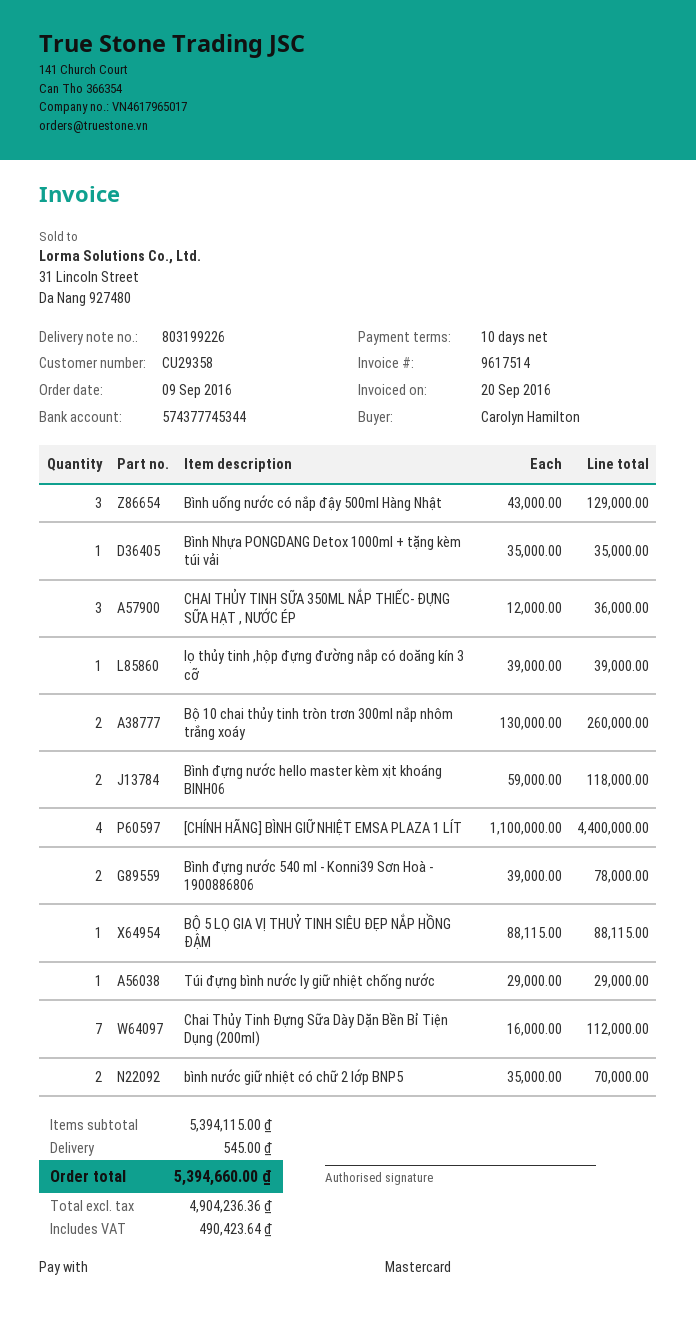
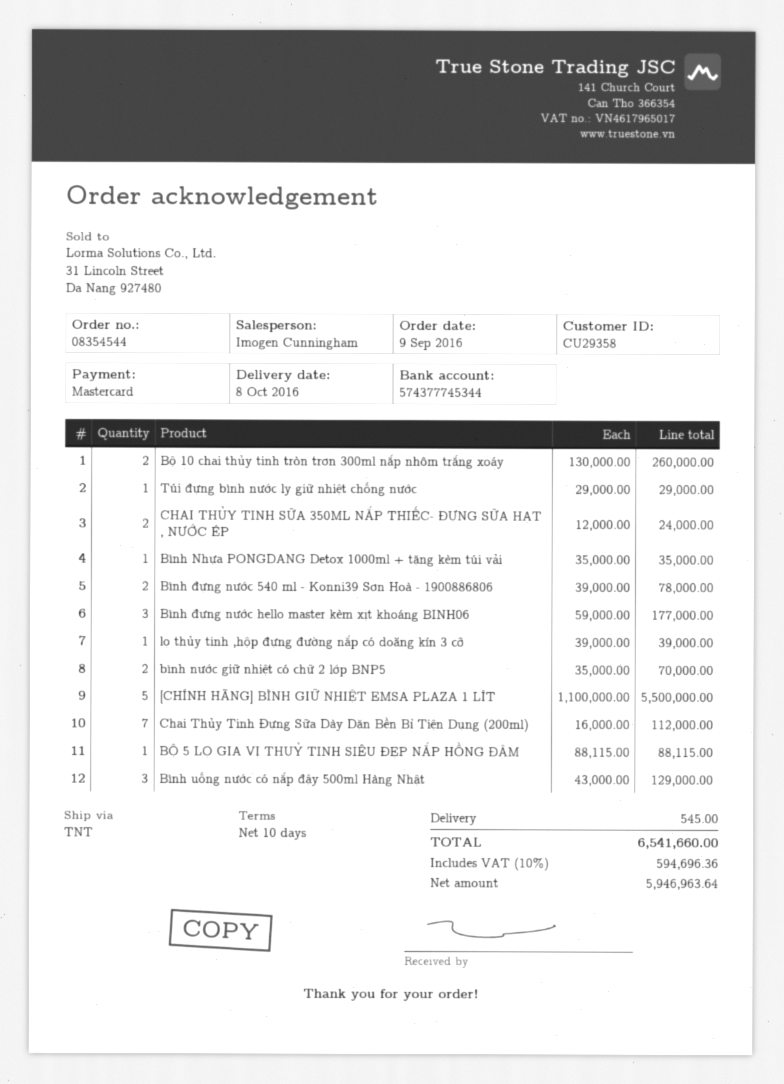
CHAI THỦY TINH SỮA 350ML NẮP THIẾC- ĐỰNG SỮA HẠT , NƯỚC ÉP: 3 x 12000.00 = 36000.00 -> 2 x 12000.00 = 24000.00
Bình đựng nước hello master kèm xịt khoáng BINH06: 2 x 59000.00 = 118000.00 -> 3 x 59000.00 = 177000.00
[CHÍNH HÃNG] BÌNH GIỮ NHIỆT EMSA PLAZA 1 LÍT: 4 x 1100000.00 = 4400000.00 -> 5 x 1100000.00 = 5500000.00
net: 4904236.36 -> 5946963.64
tax: 490423.64 -> 594696.36
total: 5394660.00 -> 6541660.00

